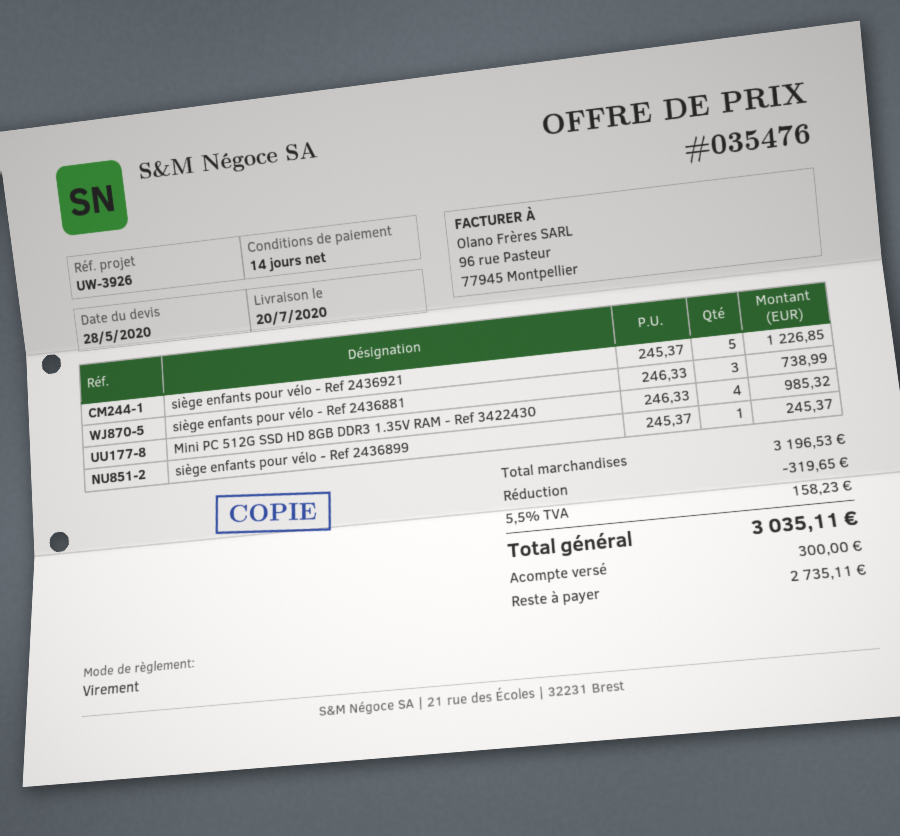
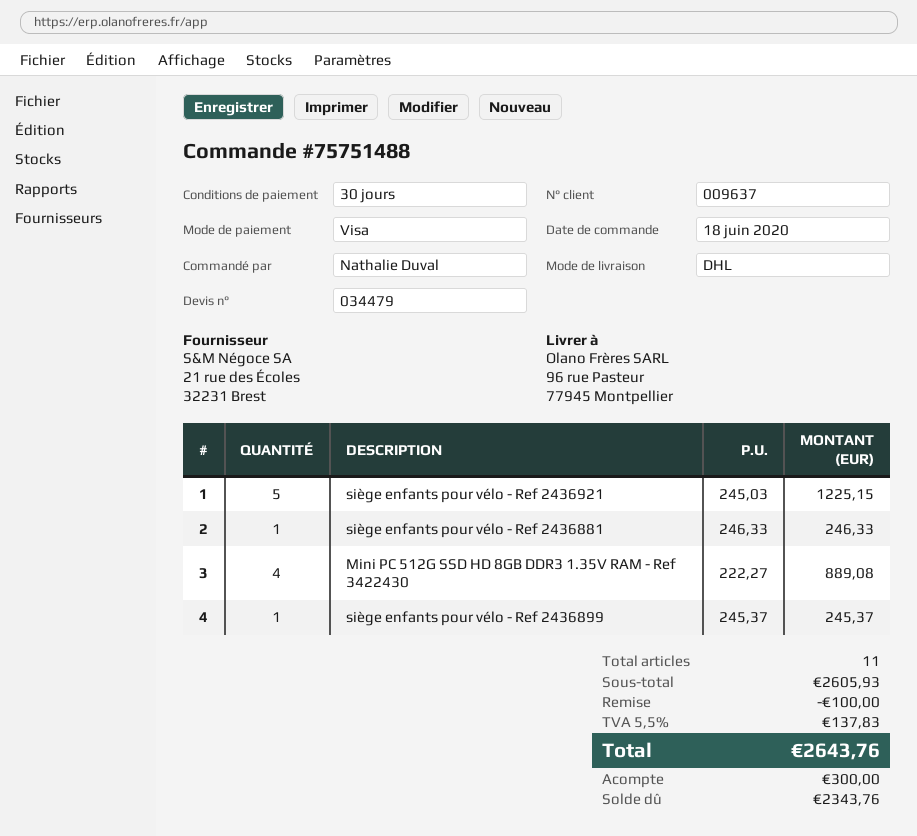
quote number: 035476 -> 034479
payment terms: 14 days -> 30 days
payment method: bank transfer -> Visa
siège enfants pour vélo - Ref 2436921: 5 x 245.37 = 1226.85 -> 5 x 245.03 = 1225.15
siège enfants pour vélo - Ref 2436881: 3 x 246.33 = 738.99 -> 1 x 246.33 = 246.33
Mini PC 512G SSD HD 8GB DDR3 1.35V RAM - Ref 3422430: 4 x 246.33 = 985.32 -> 4 x 222.27 = 889.08
subtotal: 3196.53 -> 2605.93
discount: 319.65 -> 100.00
tax: 5.5% = 158.23 -> 5.5% = 137.83
total: 3035.11 -> 2643.76
balance: 2735.11 -> 2343.76

